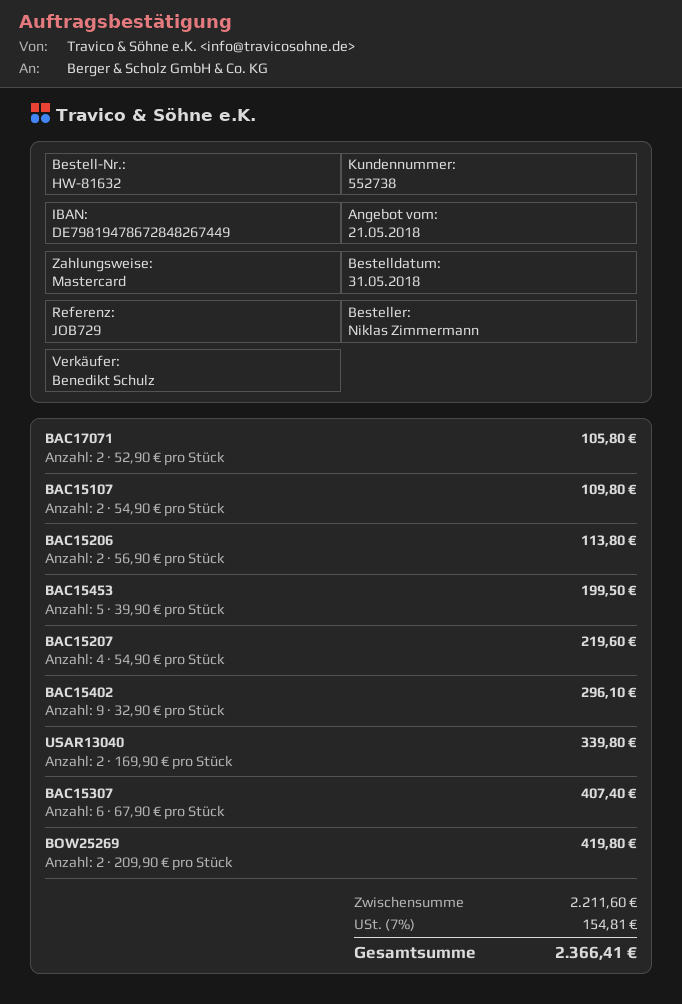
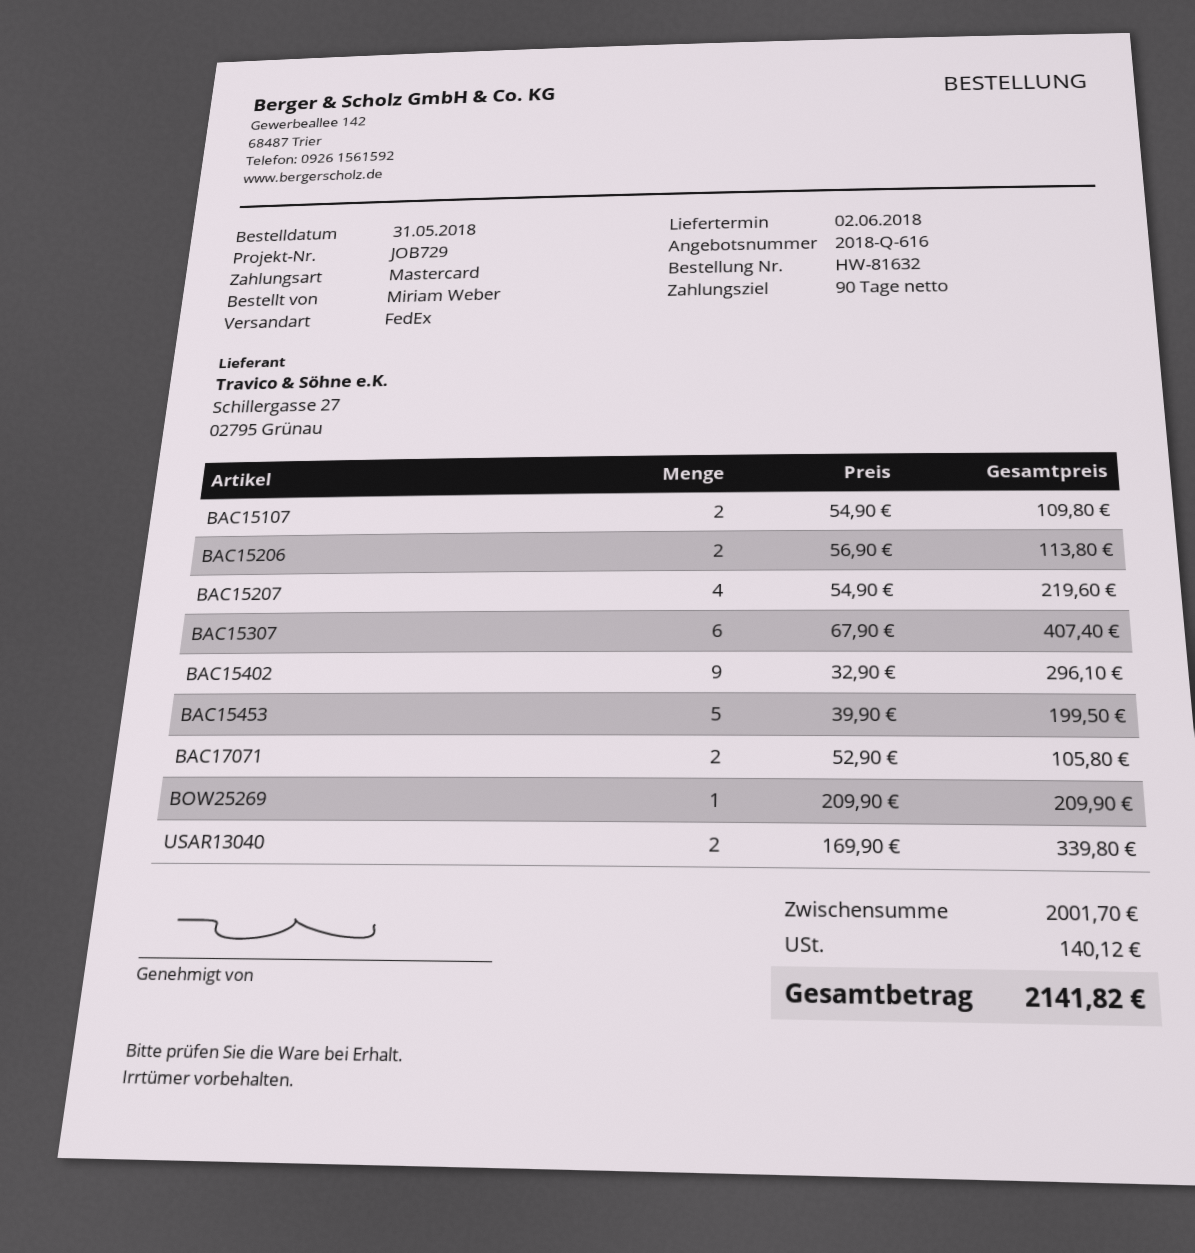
ordered by: Niklas Zimmermann -> Miriam Weber
BOW25269: 2 x 209.90 = 419.80 -> 1 x 209.90 = 209.90
subtotal: 2211.60 -> 2001.70
tax: 154.81 -> 140.12
total: 2366.41 -> 2141.82

